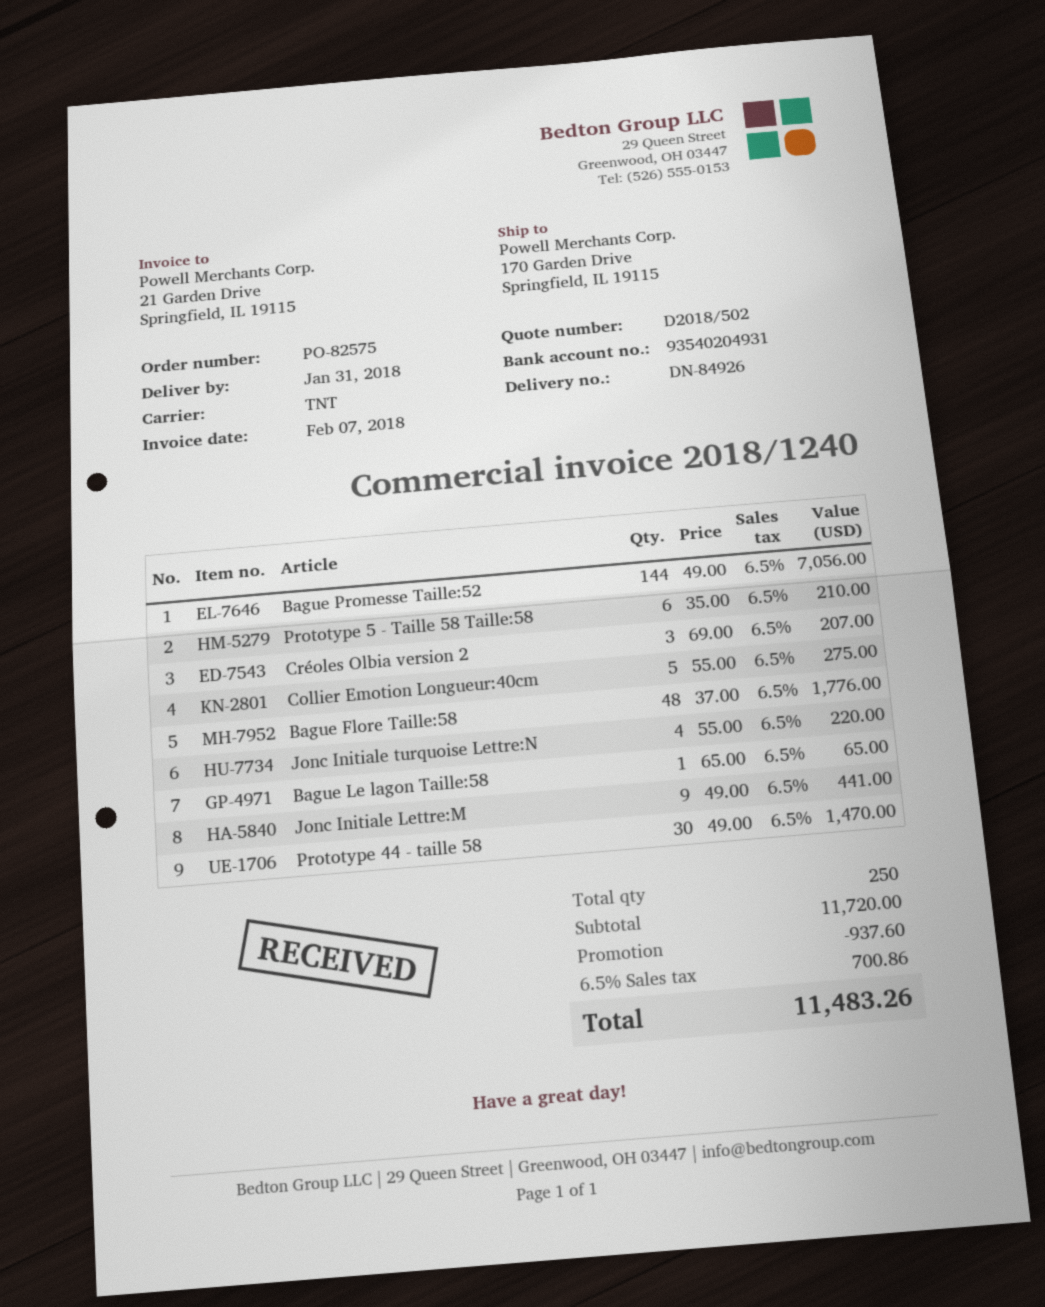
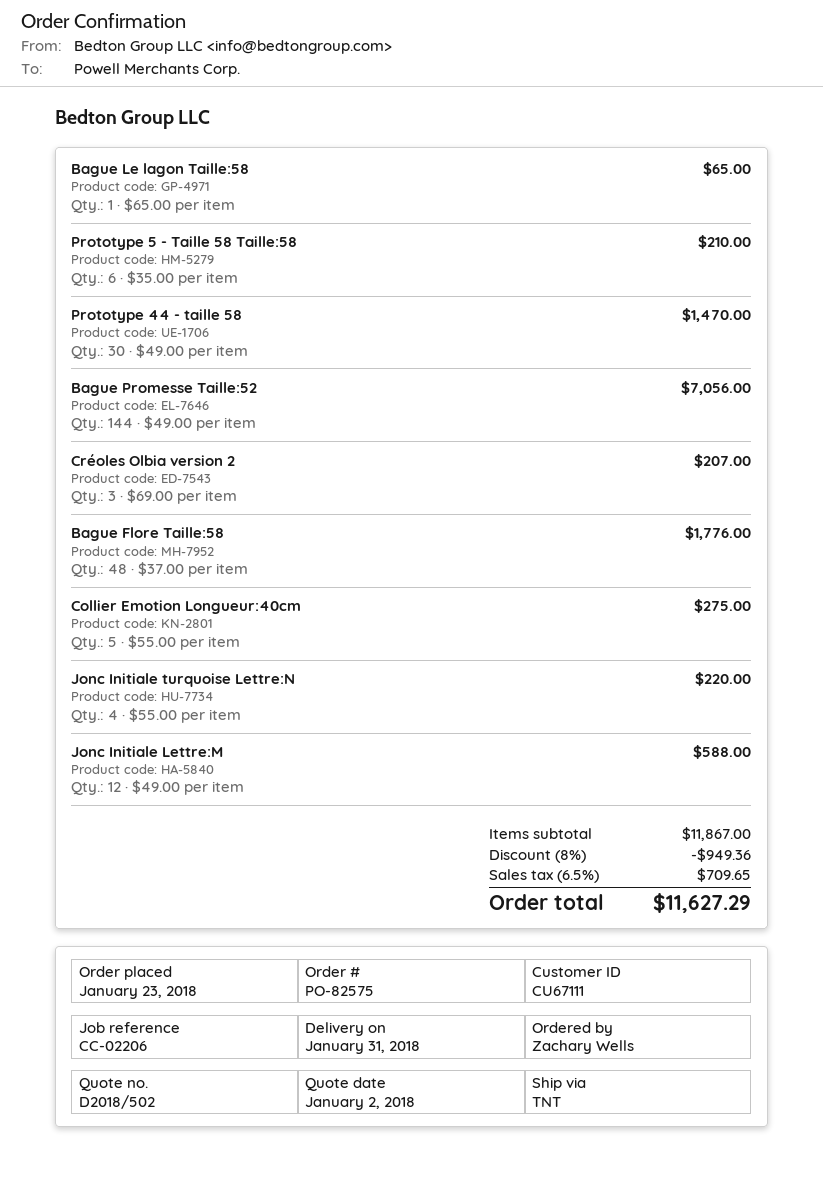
Jonc Initiale Lettre:M: 9 x 49.00 = 441.00 -> 12 x 49.00 = 588.00
subtotal: 11720.00 -> 11867.00
discount: 937.60 -> 949.36
tax: 6.5% = 700.86 -> 6.5% = 709.65
total: 11483.26 -> 11627.29

